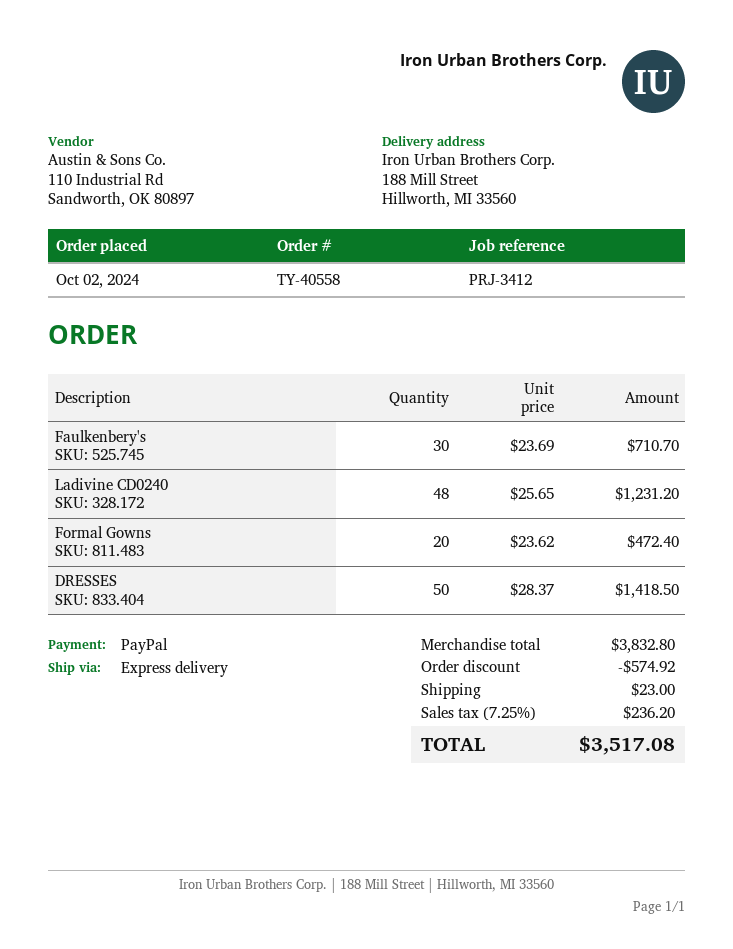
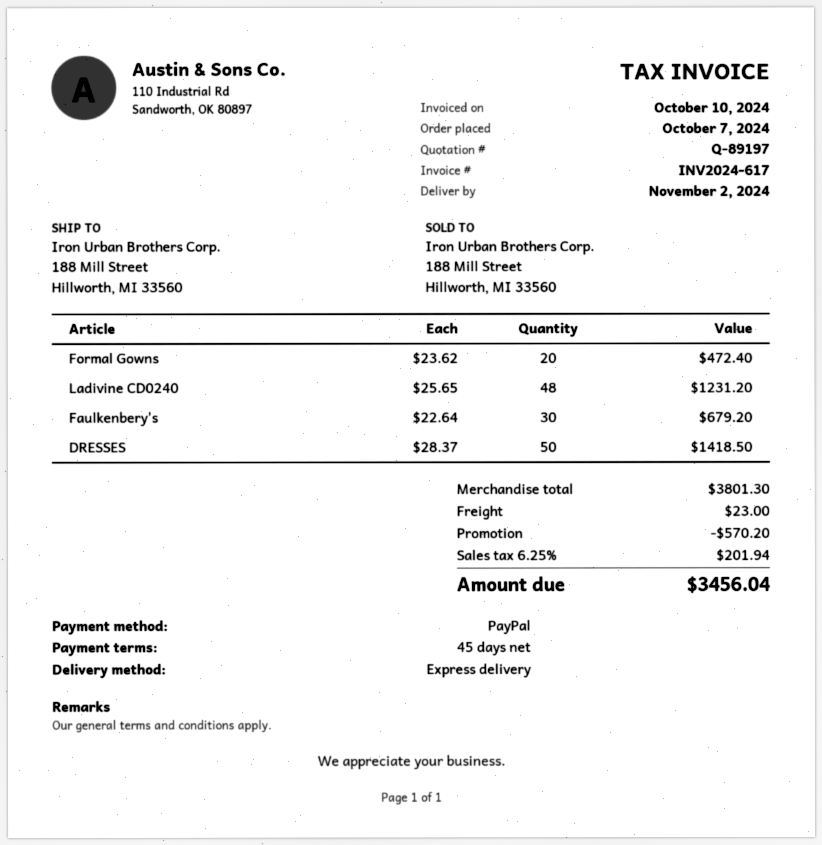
order date: 2024-10-02 -> 2024-10-07
Faulkenbery's: 30 x 23.69 = 710.70 -> 30 x 22.64 = 679.20
subtotal: 3832.80 -> 3801.30
discount: 574.92 -> 570.20
tax: 7.25% = 236.20 -> 6.25% = 201.94
total: 3517.08 -> 3456.04

